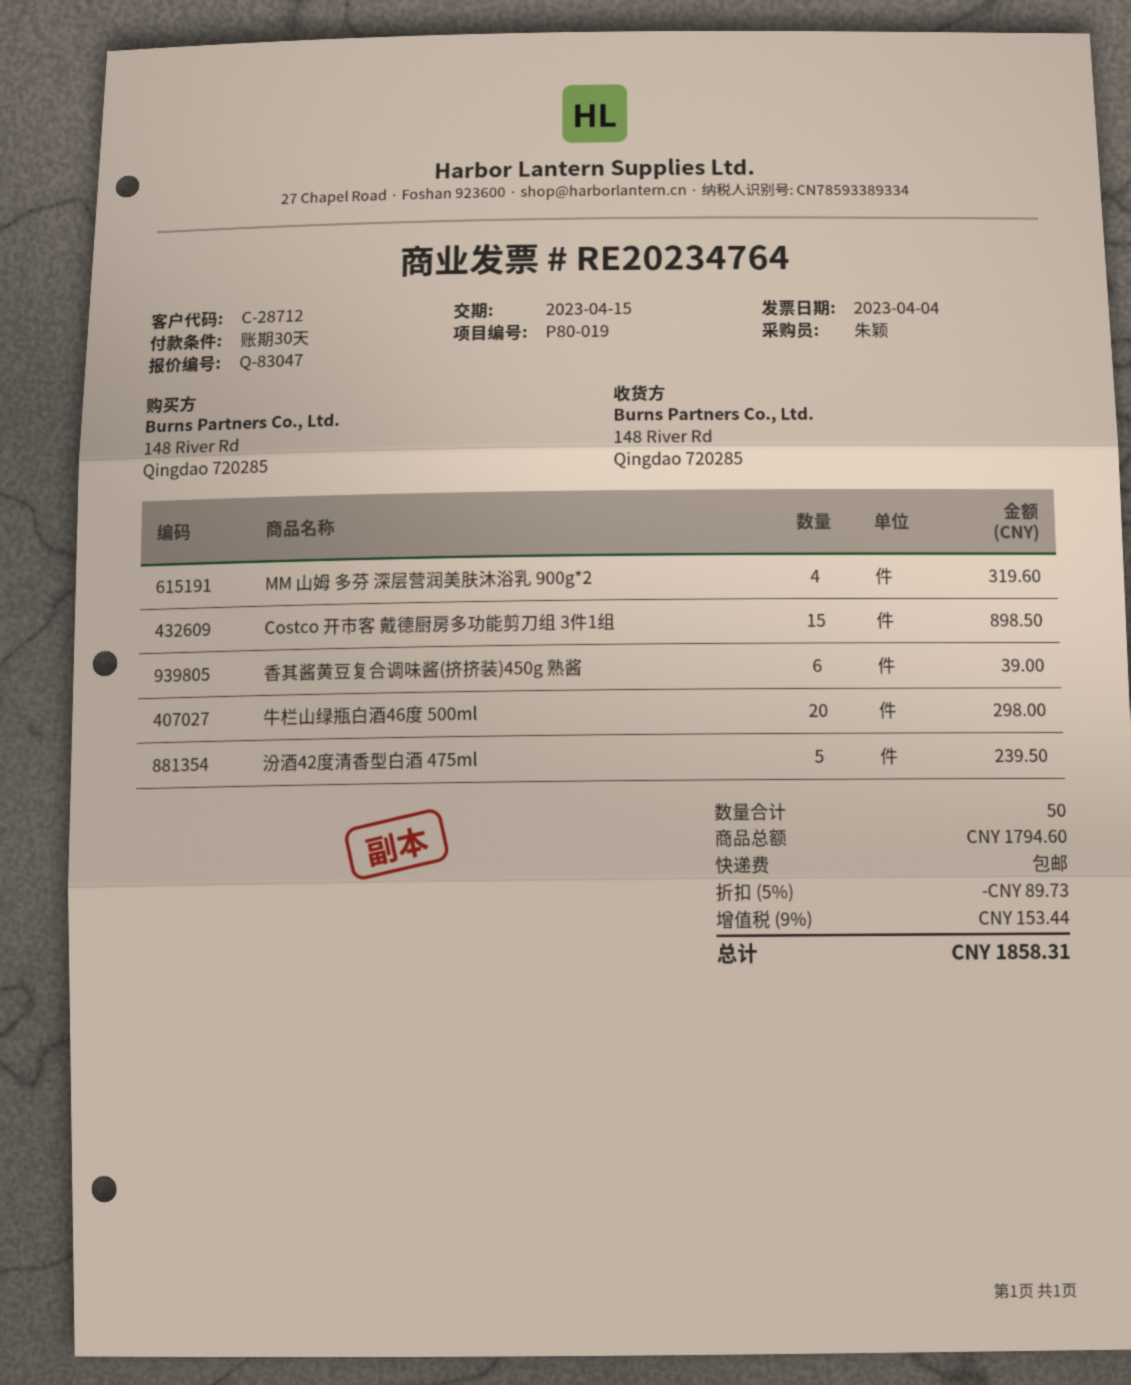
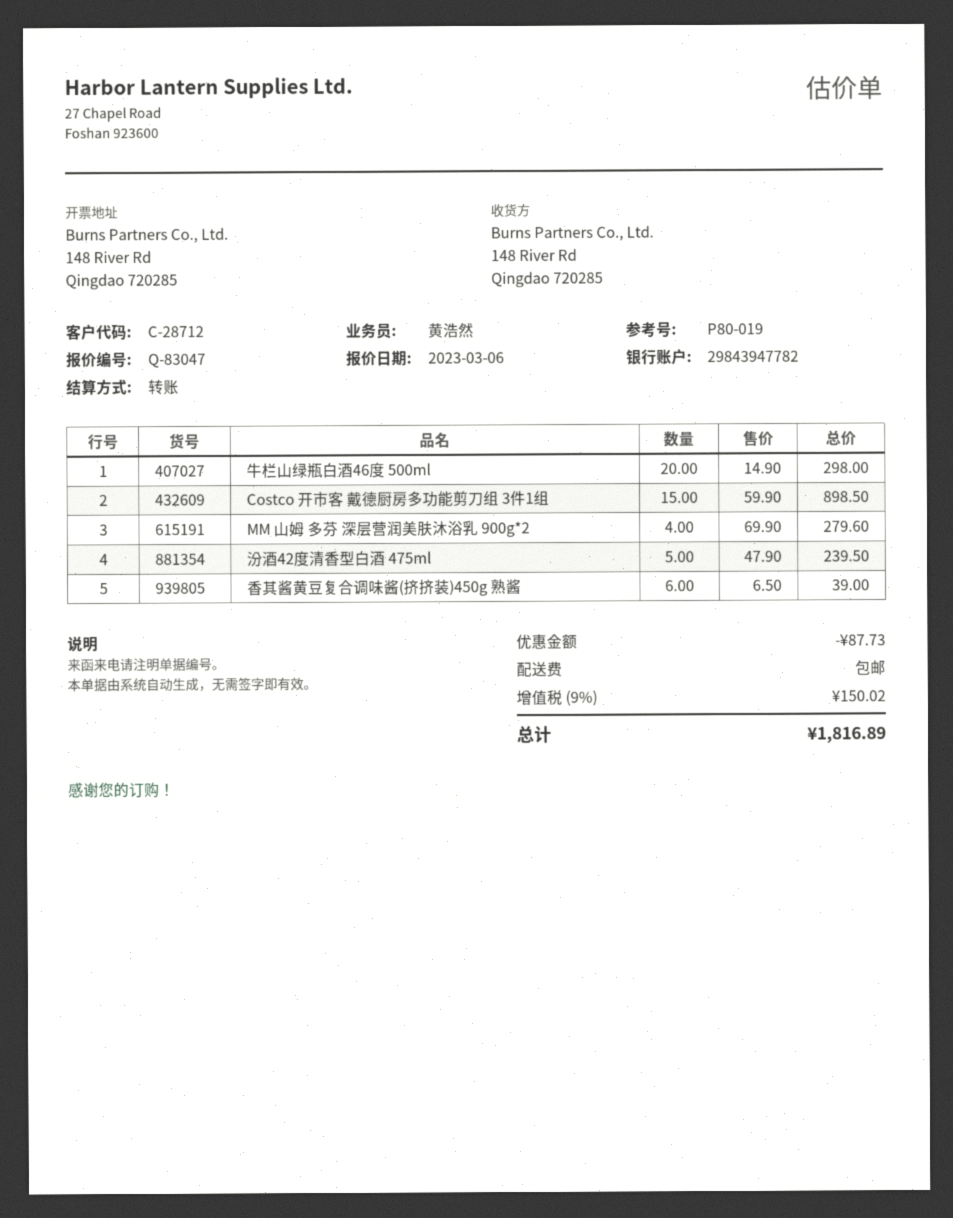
MM 山姆 多芬 深层营润美肤沐浴乳 900g*2: 4 for 319.60 -> 4 for 279.60
discount: 89.73 -> 87.73
tax: 9% = 153.44 -> 9% = 150.02
total: 1858.31 -> 1816.89

